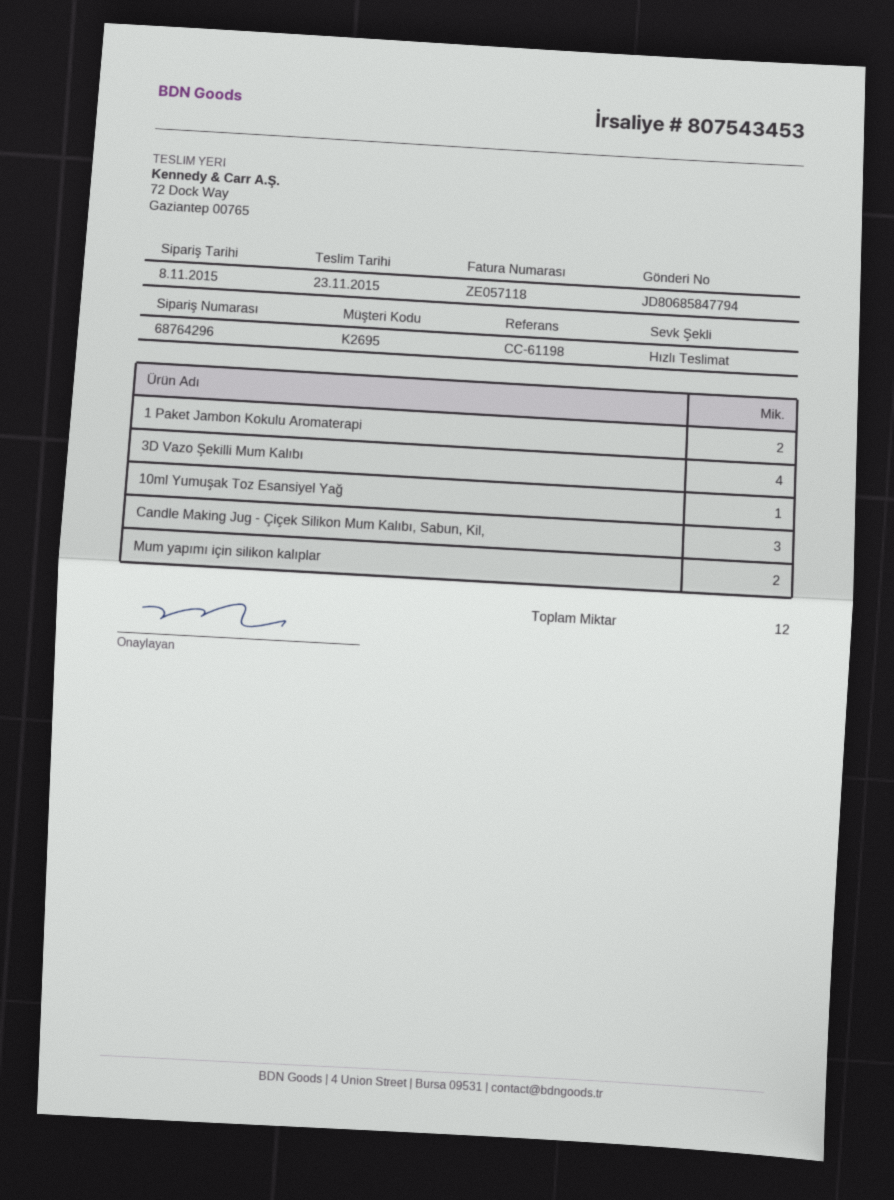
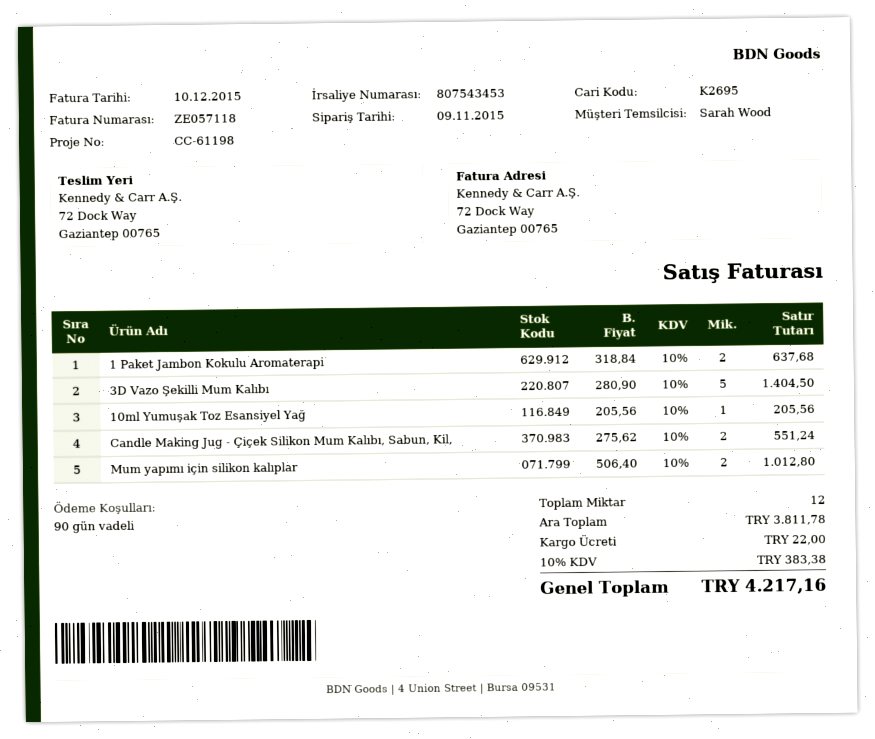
order date: 2015-11-08 -> 2015-11-09
3D Vazo Şekilli Mum Kalıbı: 4 -> 5
Candle Making Jug - Çiçek Silikon Mum Kalıbı, Sabun, Kil,: 3 -> 2

